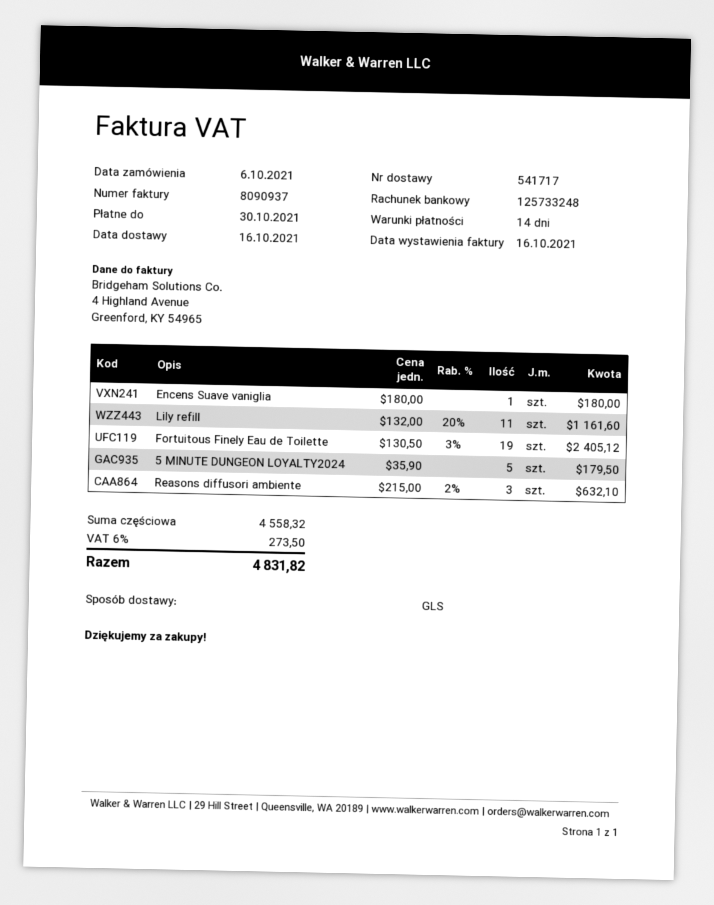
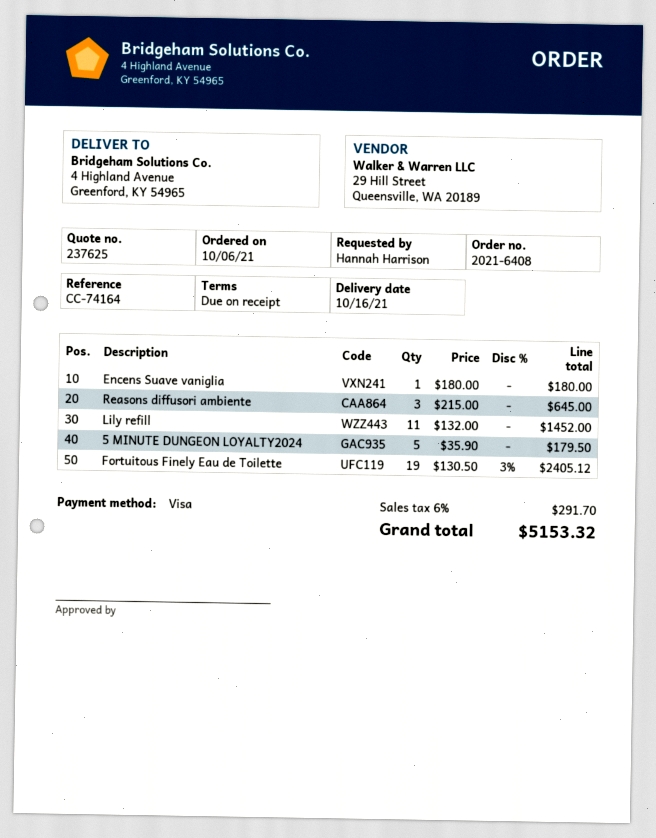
payment terms: 14 days -> on receipt
Lily refill: 11 x 132.00 - 20% = 1161.60 -> 11 x 132.00 = 1452.00
Reasons diffusori ambiente: 3 x 215.00 - 2% = 632.10 -> 3 x 215.00 = 645.00
tax: 6% = 273.50 -> 6% = 291.70
total: 4831.82 -> 5153.32

